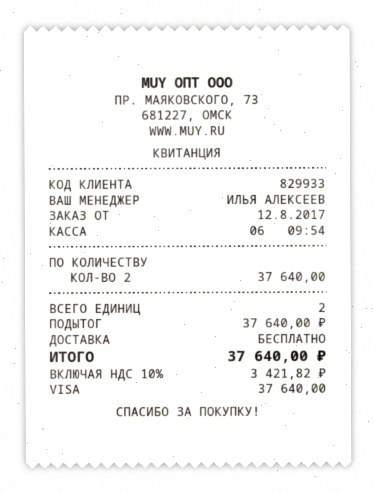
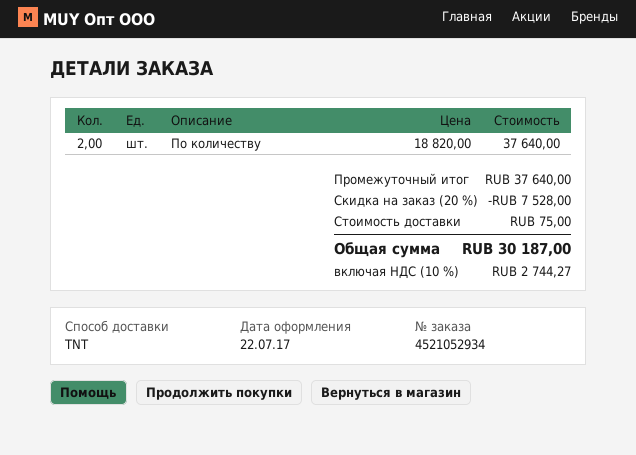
order date: 2017-08-12 -> 2017-07-22
discount: none -> 20% = 7528.00
shipping: 0.00 -> 75.00
tax: 10% = 3421.82 -> 10% = 2744.27
total: 37640.00 -> 30187.00

